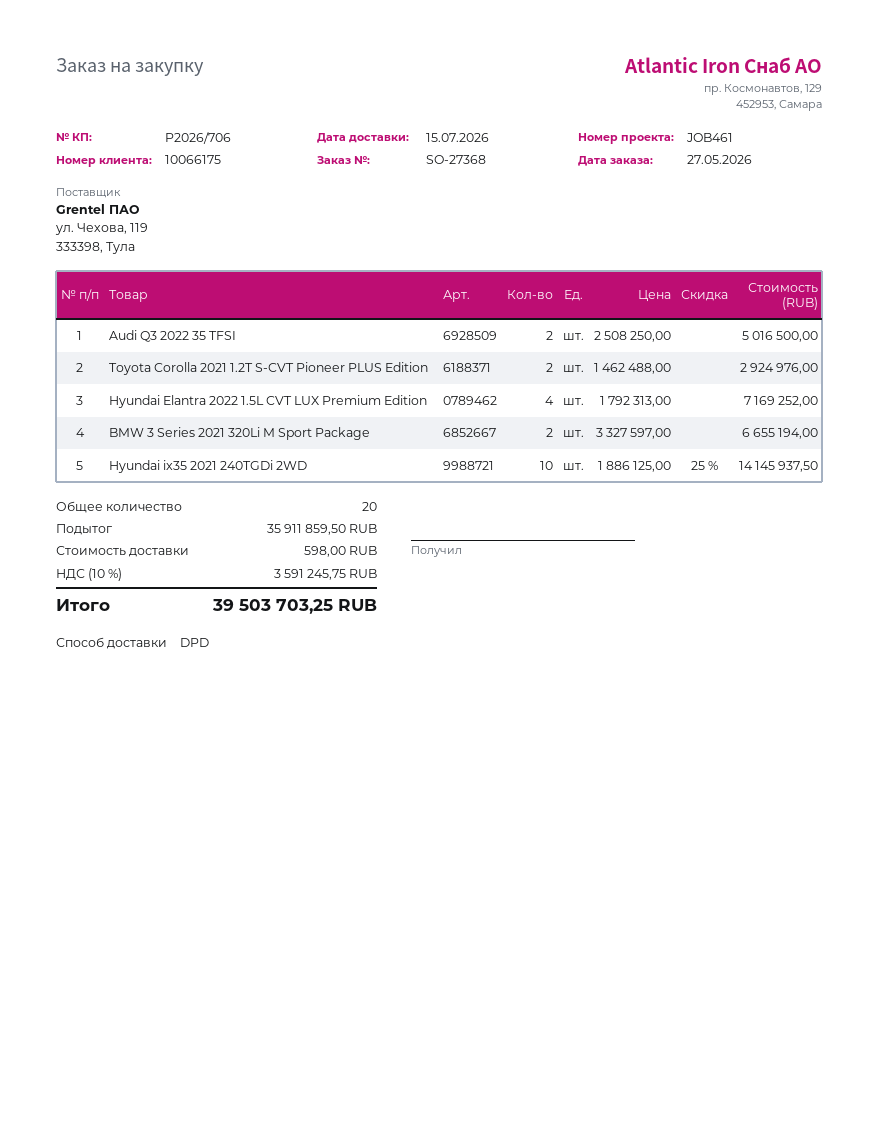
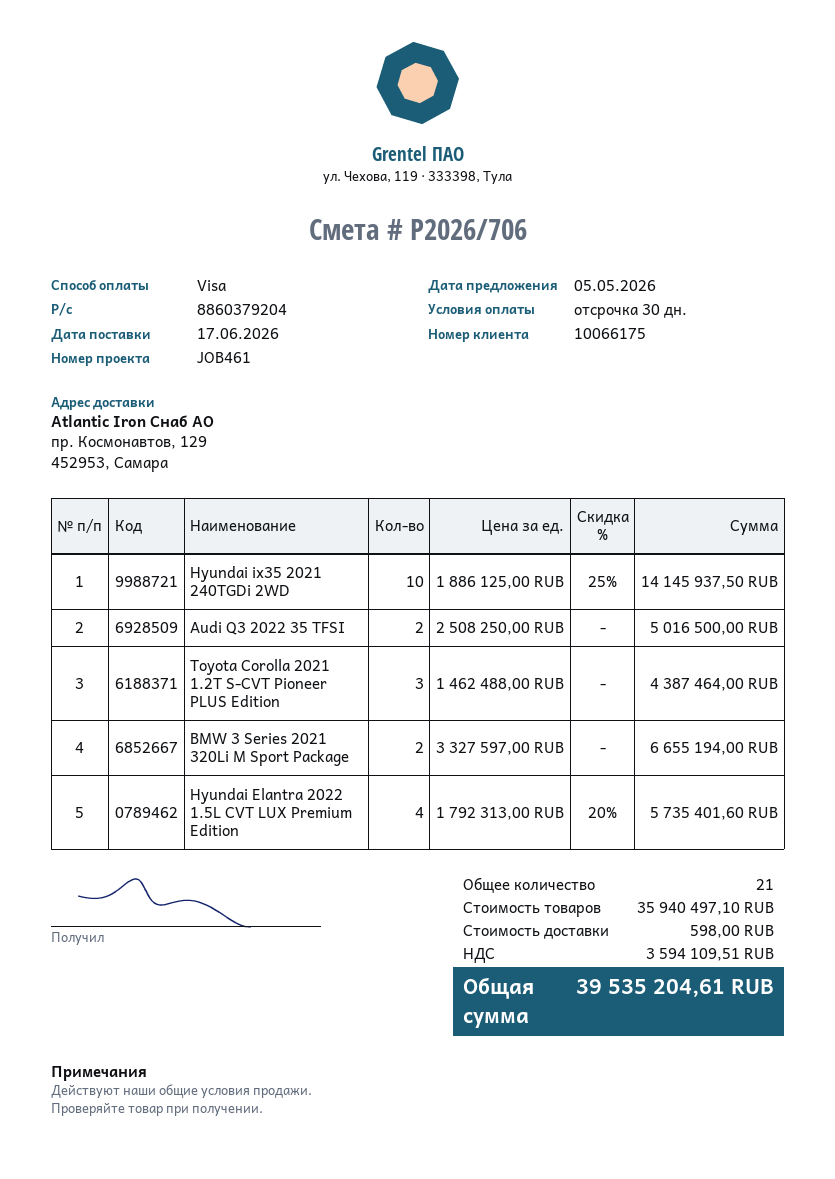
delivery date: 2026-07-15 -> 2026-06-17
Toyota Corolla 2021 1.2T S-CVT Pioneer PLUS Edition: 2 x 1462488.00 = 2924976.00 -> 3 x 1462488.00 = 4387464.00
Hyundai Elantra 2022 1.5L CVT LUX Premium Edition: 4 x 1792313.00 = 7169252.00 -> 4 x 1792313.00 - 20% = 5735401.60
total quantity: 20 -> 21
subtotal: 35911859.50 -> 35940497.10
tax: 3591245.75 -> 3594109.51
total: 39503703.25 -> 39535204.61

